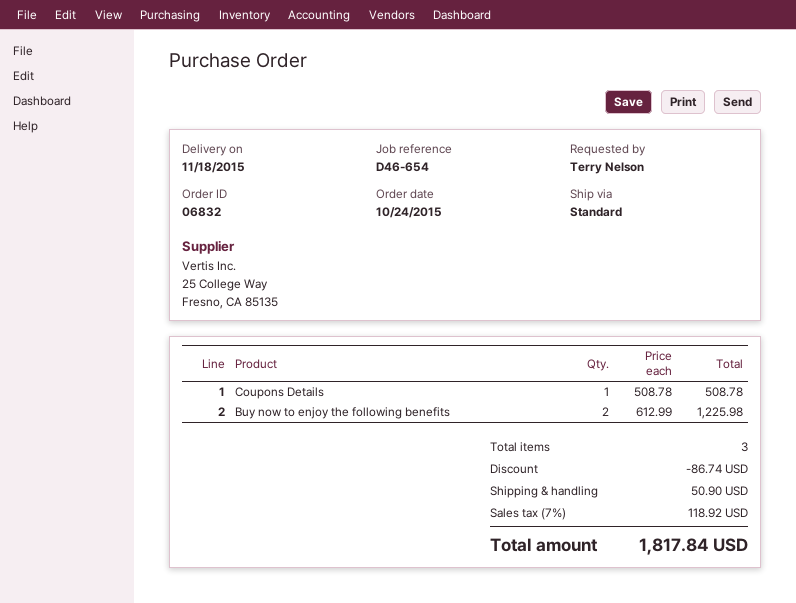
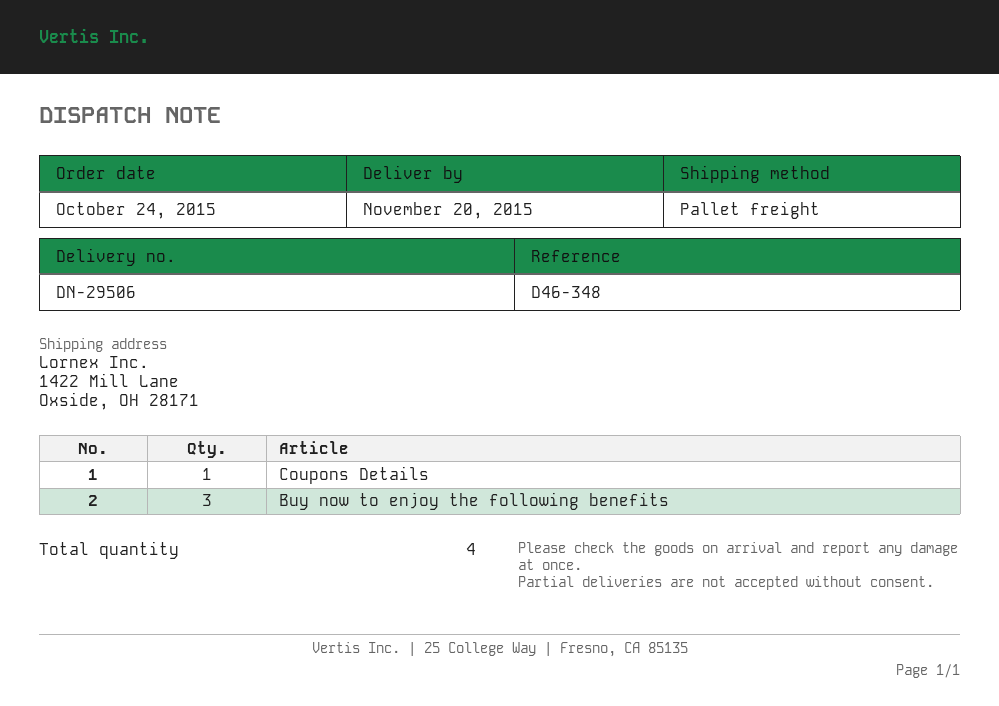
delivery date: 2015-11-18 -> 2015-11-20
reference: D46-654 -> D46-348
shipping method: standard -> pallet freight
Buy now to enjoy the following benefits: 2 -> 3
total quantity: 3 -> 4

